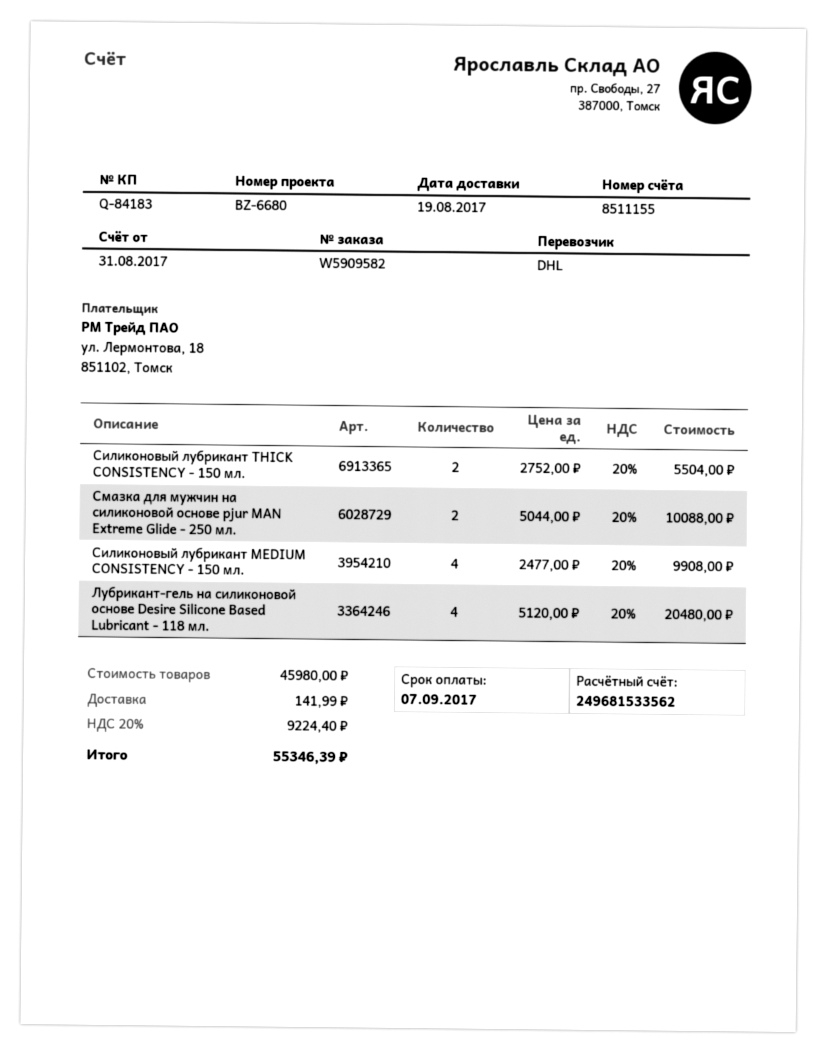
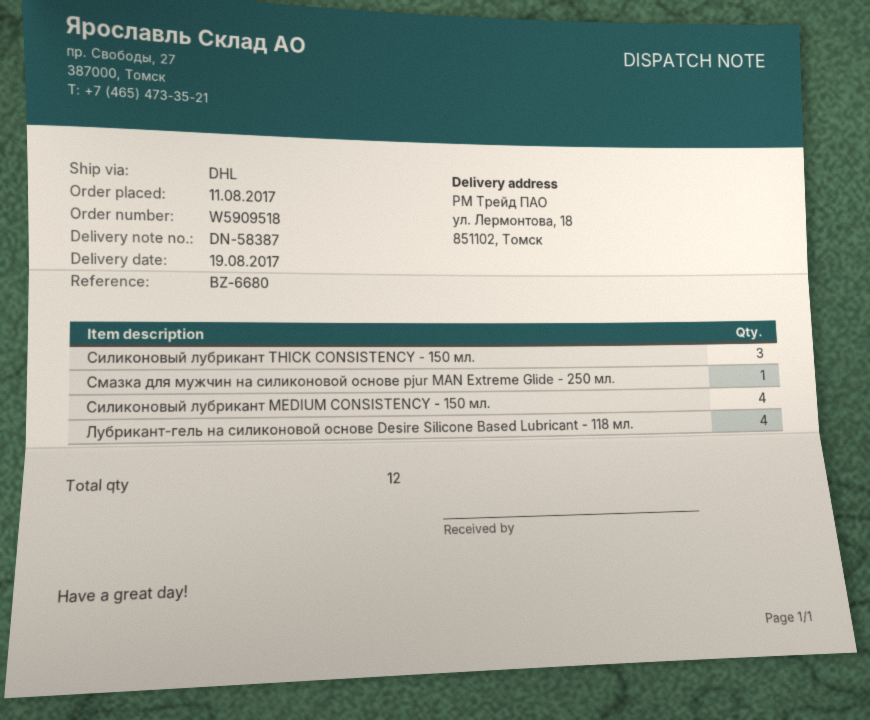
order number: W5909582 -> W5909518
Силиконовый лубрикант THICK CONSISTENCY - 150 мл.: 2 -> 3
Смазка для мужчин на силиконовой основе pjur MAN Extreme Glide - 250 мл.: 2 -> 1

